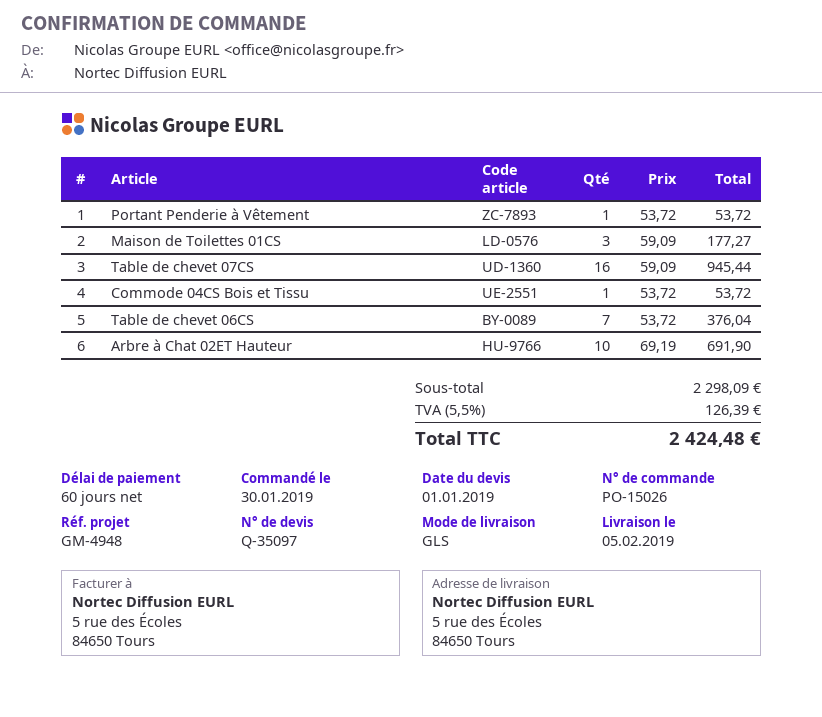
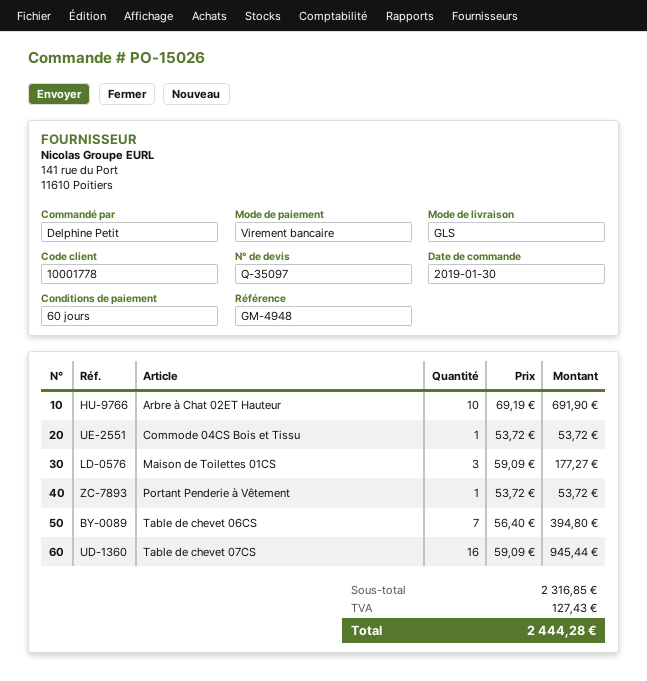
Table de chevet 06CS: 7 x 53.72 = 376.04 -> 7 x 56.40 = 394.80
subtotal: 2298.09 -> 2316.85
tax: 126.39 -> 127.43
total: 2424.48 -> 2444.28

